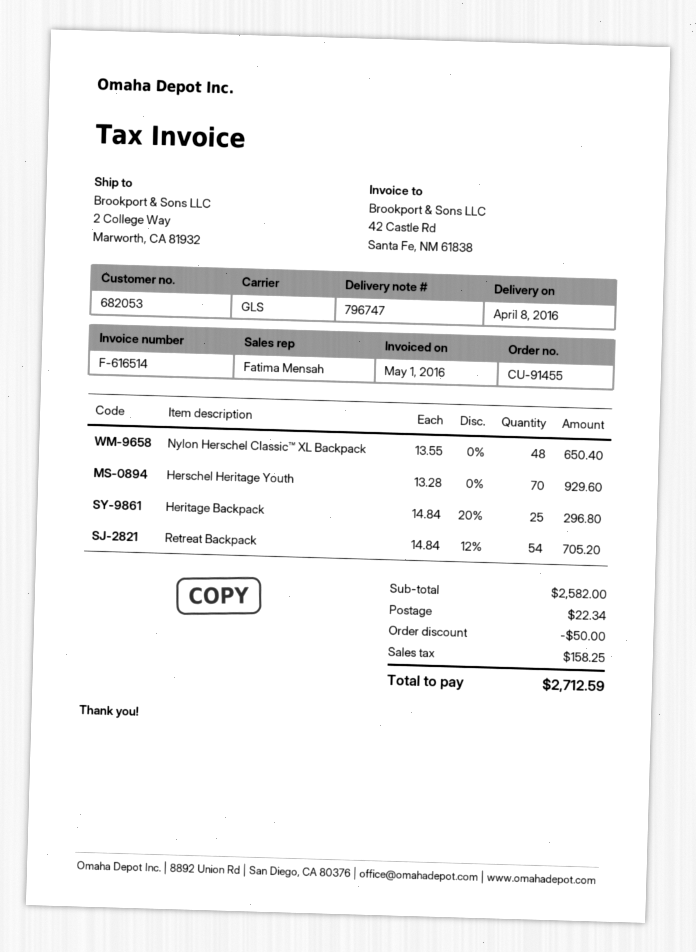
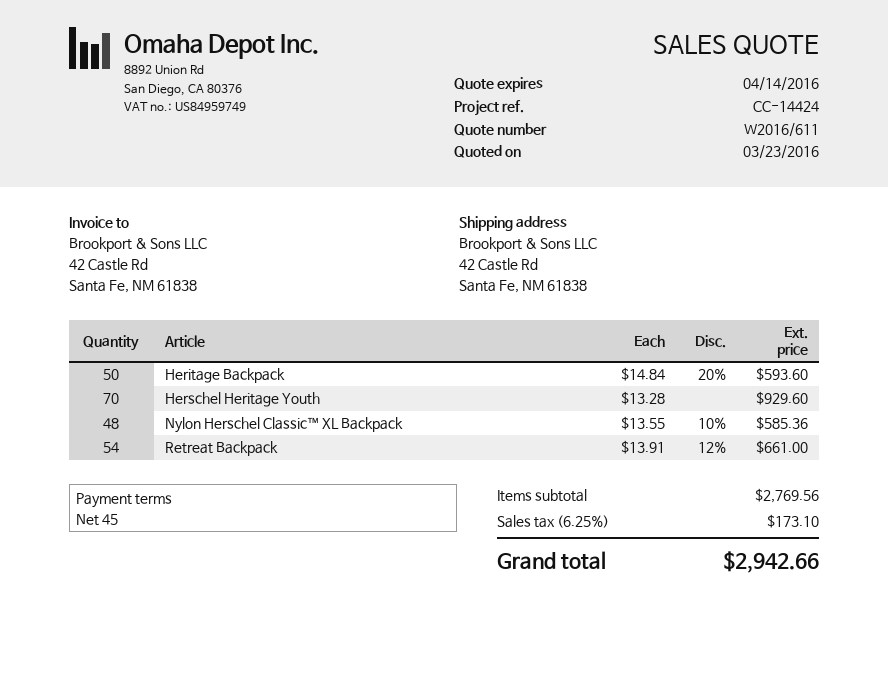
ship to: 2 College Way, Marworth, CA 81932 -> 42 Castle Rd, Santa Fe, NM 61838
Nylon Herschel Classic™ XL Backpack: 48 x 13.55 = 650.40 -> 48 x 13.55 - 10% = 585.36
Heritage Backpack: 25 x 14.84 - 20% = 296.80 -> 50 x 14.84 - 20% = 593.60
Retreat Backpack: 54 x 14.84 - 12% = 705.20 -> 54 x 13.91 - 12% = 661.00
subtotal: 2582.00 -> 2769.56
discount: 50.00 -> none
shipping: 22.34 -> none
tax: 158.25 -> 173.10
total: 2712.59 -> 2942.66

